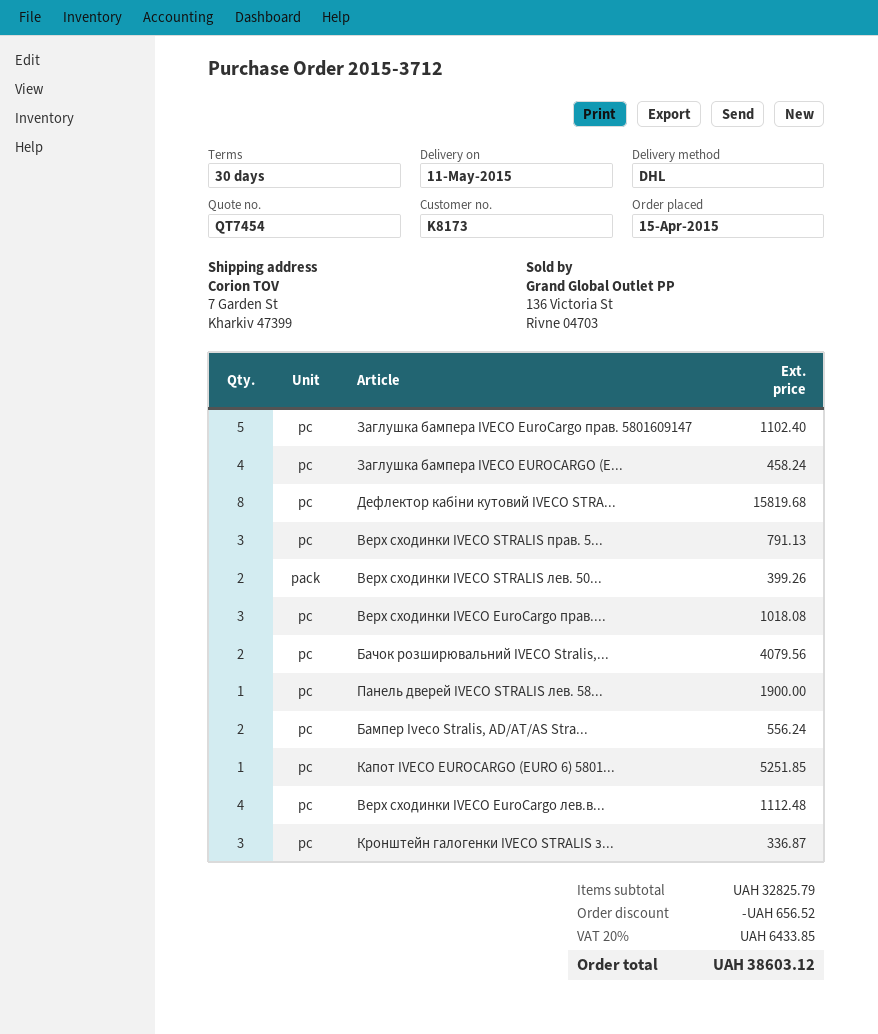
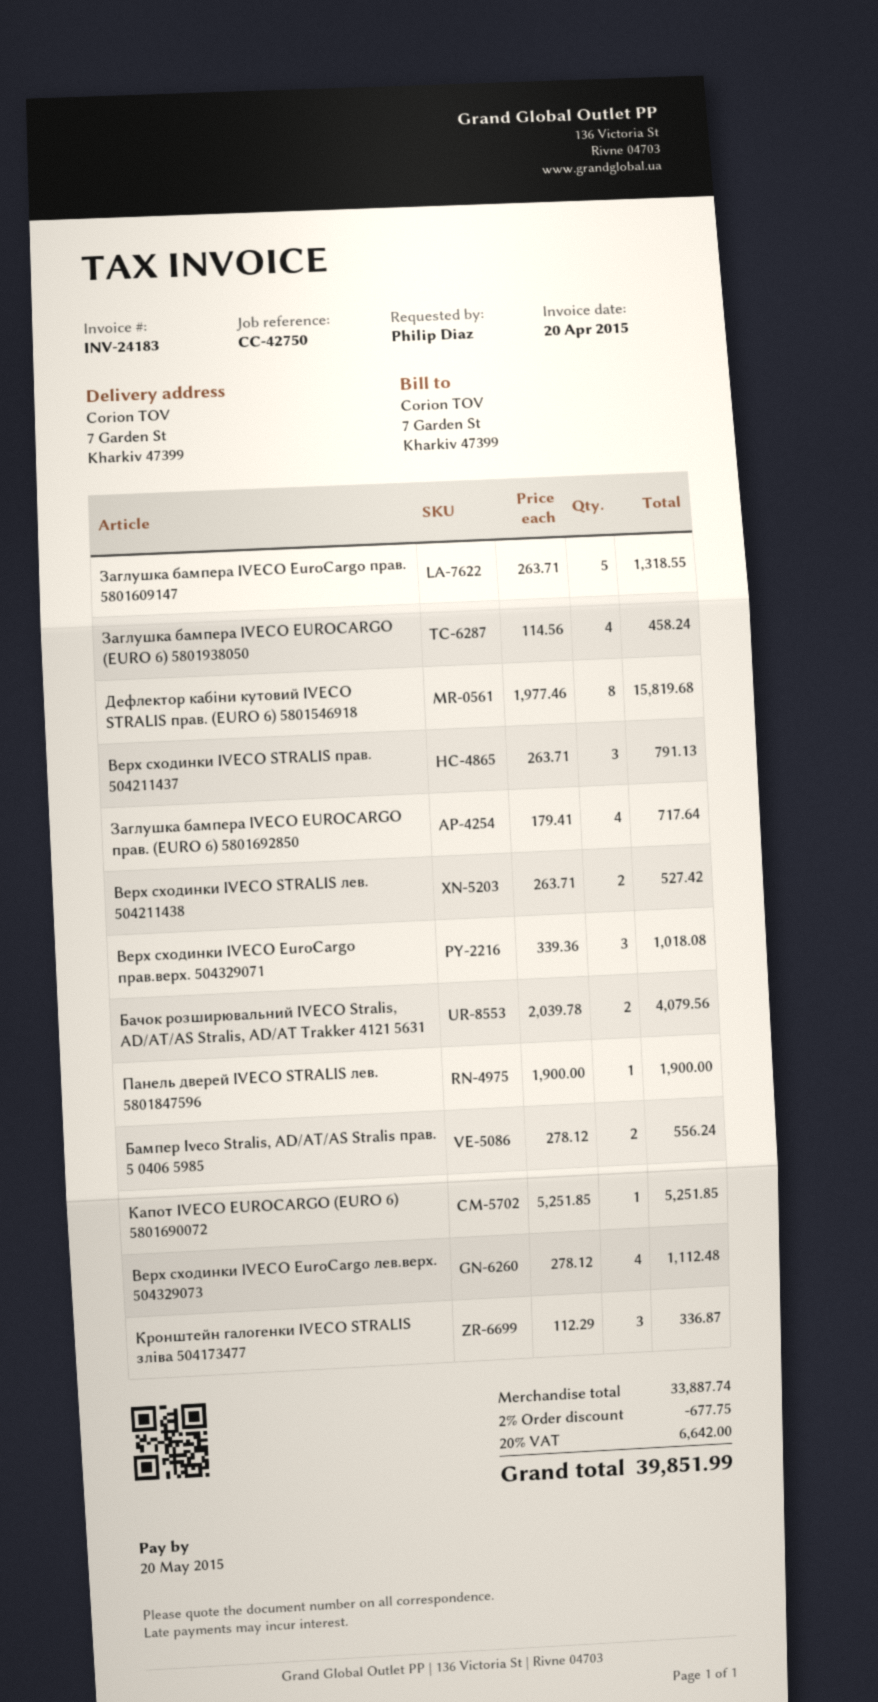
Заглушка бампера IVECO EuroCargo прав. 5801609147: 5 for 1102.40 -> 5 for 1318.55
Верх сходинки IVECO STRALIS лев. 50...: 2 for 399.26 -> 2 for 527.42
Заглушка бампера IVECO EUROCARGO прав. (EURO 6) 5801692850: none -> 4 for 717.64
subtotal: 32825.79 -> 33887.74
discount: 656.52 -> 677.75
tax: 20% = 6433.85 -> 20% = 6642.00
total: 38603.12 -> 39851.99

